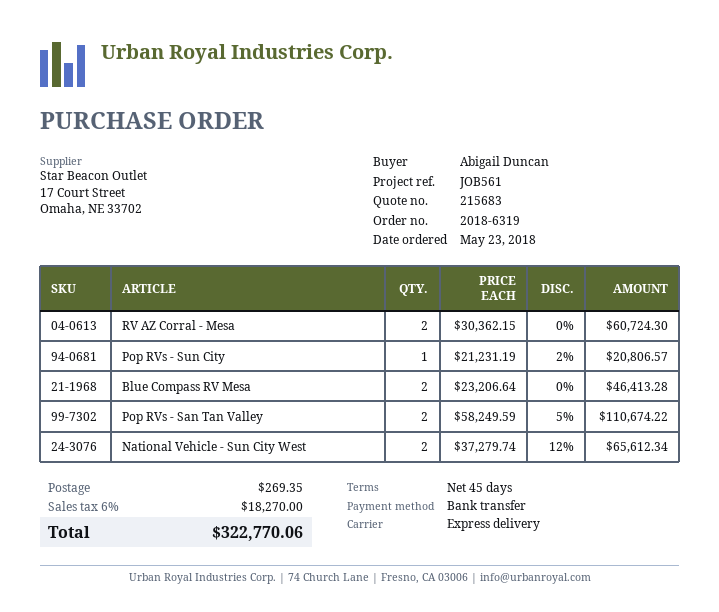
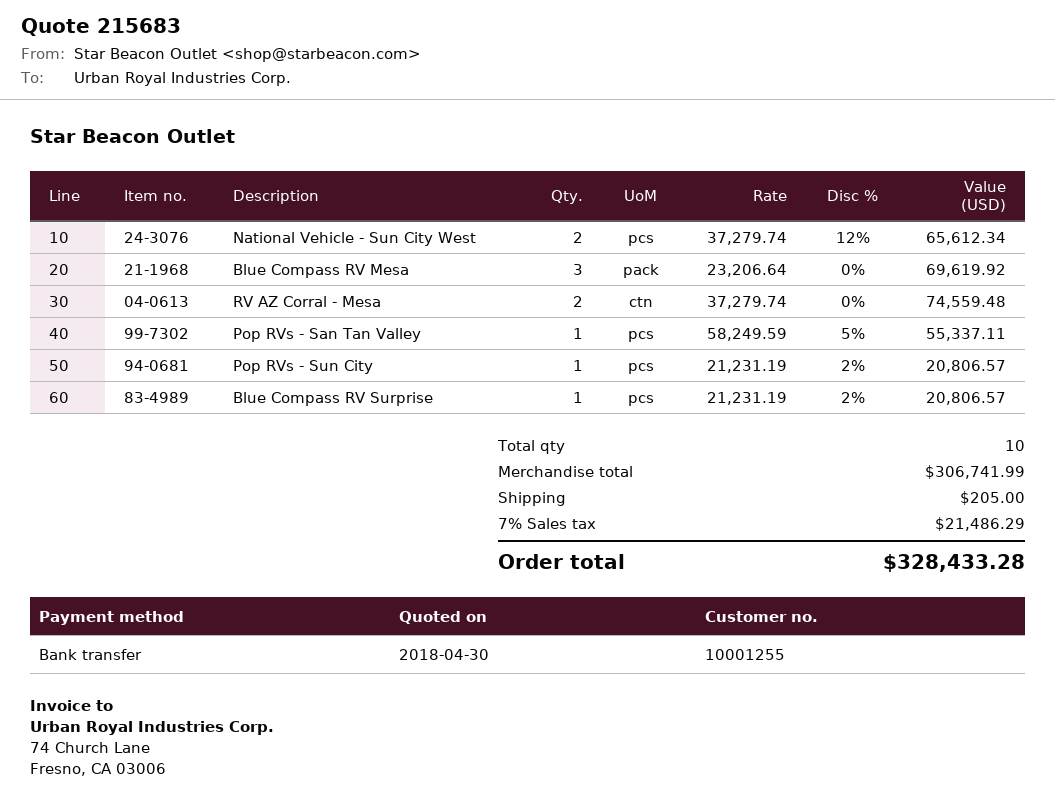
RV AZ Corral - Mesa: 2 x 30362.15 = 60724.30 -> 2 x 37279.74 = 74559.48
Blue Compass RV Mesa: 2 x 23206.64 = 46413.28 -> 3 x 23206.64 = 69619.92
Pop RVs - San Tan Valley: 2 x 58249.59 - 5% = 110674.22 -> 1 x 58249.59 - 5% = 55337.11
Blue Compass RV Surprise: none -> 1 x 21231.19 - 2% = 20806.57
shipping: 269.35 -> 205.00
tax: 6% = 18270.00 -> 7% = 21486.29
total: 322770.06 -> 328433.28

